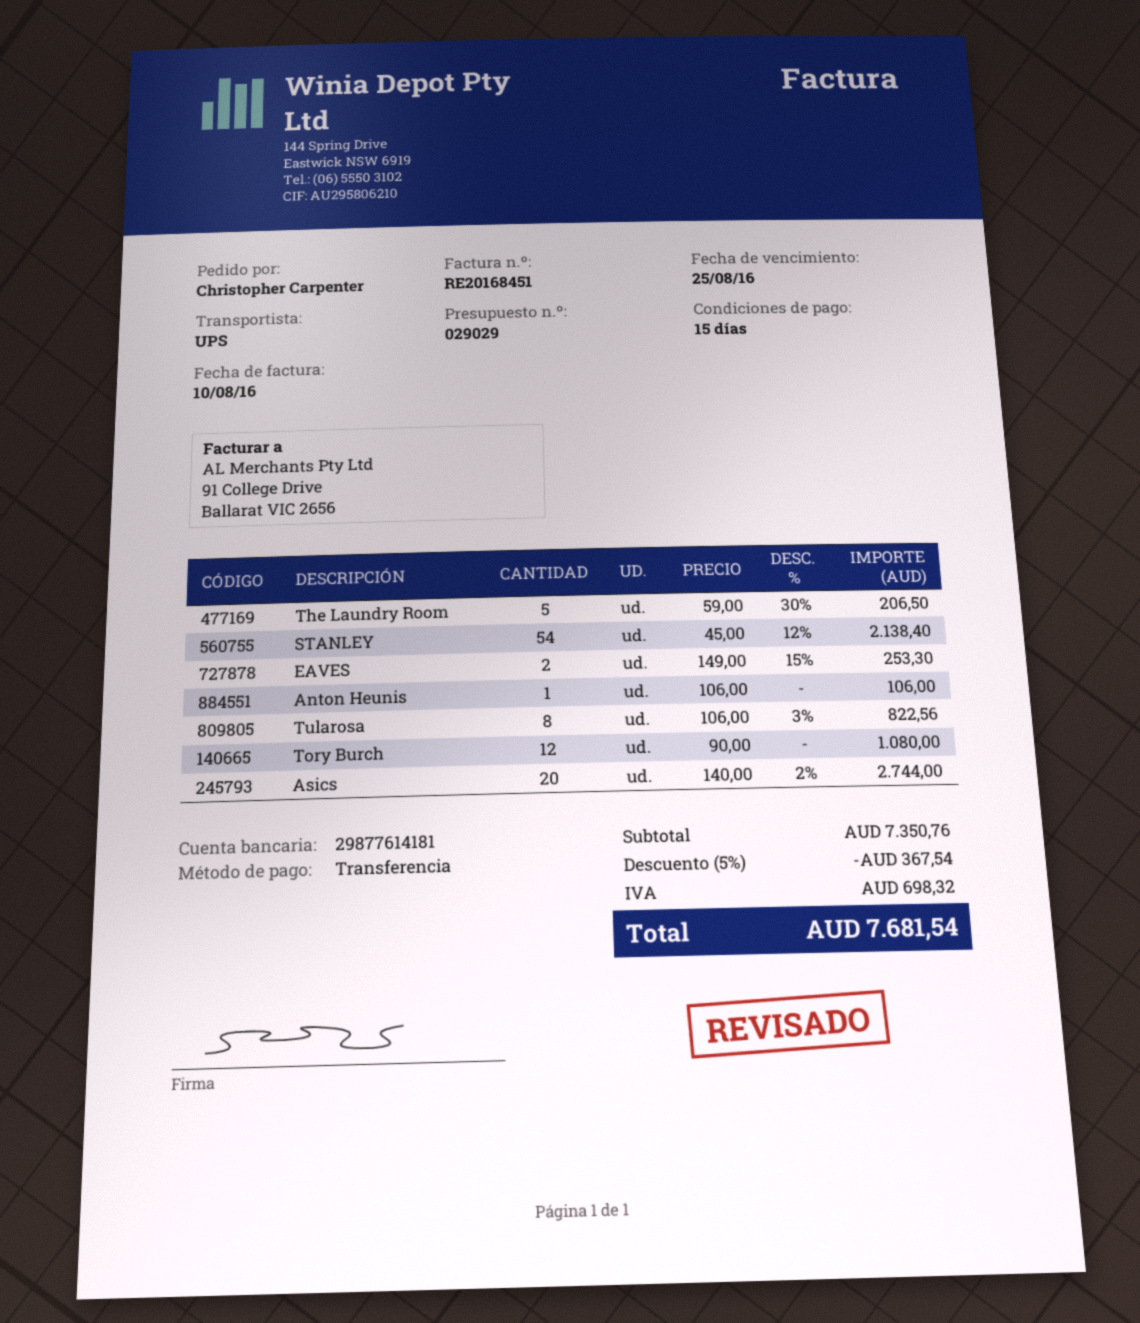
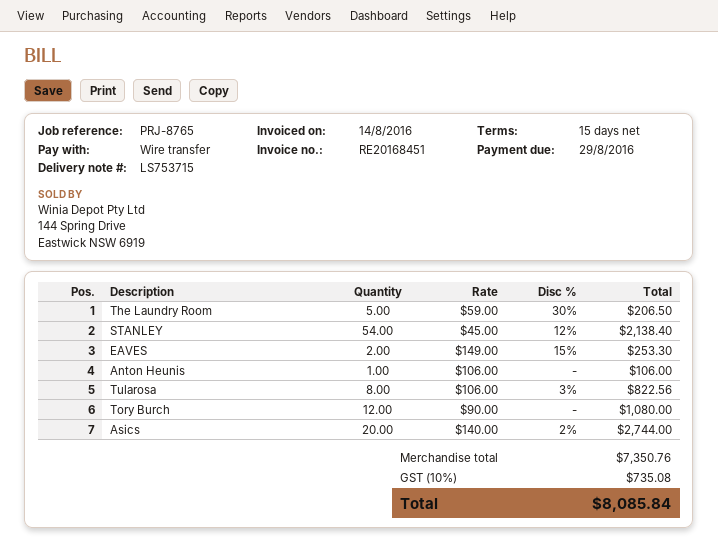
invoice date: 2016-08-10 -> 2016-08-14
due date: 2016-08-25 -> 2016-08-29
discount: 5% = 367.54 -> none
tax: 698.32 -> 735.08
total: 7681.54 -> 8085.84

